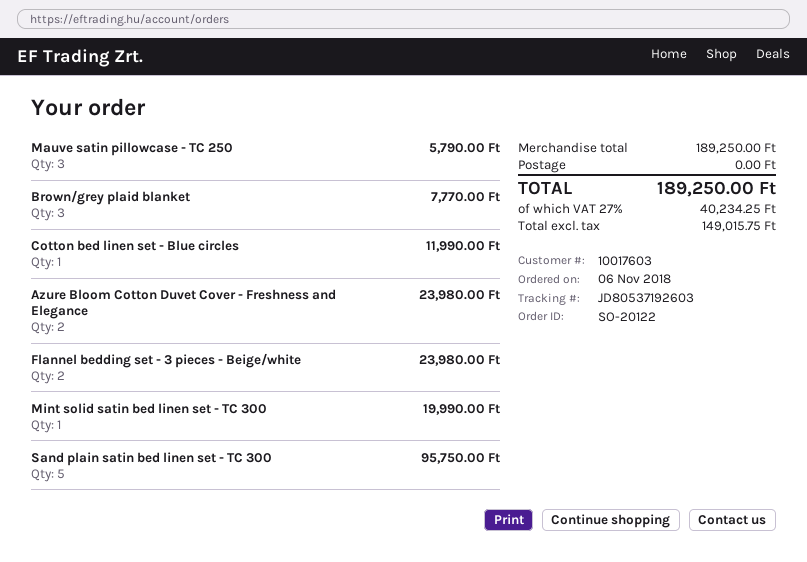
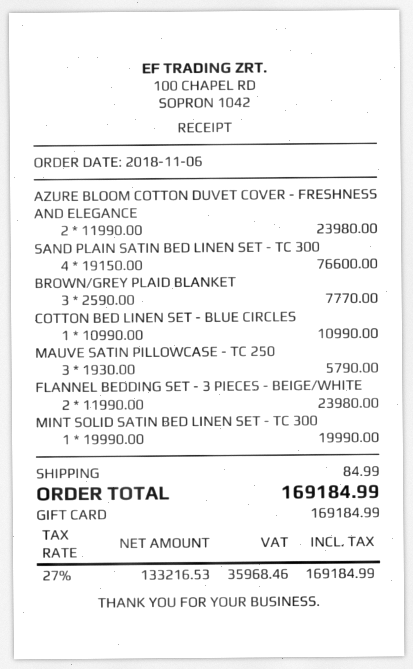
Cotton bed linen set - Blue circles: 1 for 11990.00 -> 1 for 10990.00
Sand plain satin bed linen set - TC 300: 5 for 95750.00 -> 4 for 76600.00
shipping: 0.00 -> 84.99
net: 149015.75 -> 133216.53
tax: 27% = 40234.25 -> 27% = 35968.46
total: 189250.00 -> 169184.99

